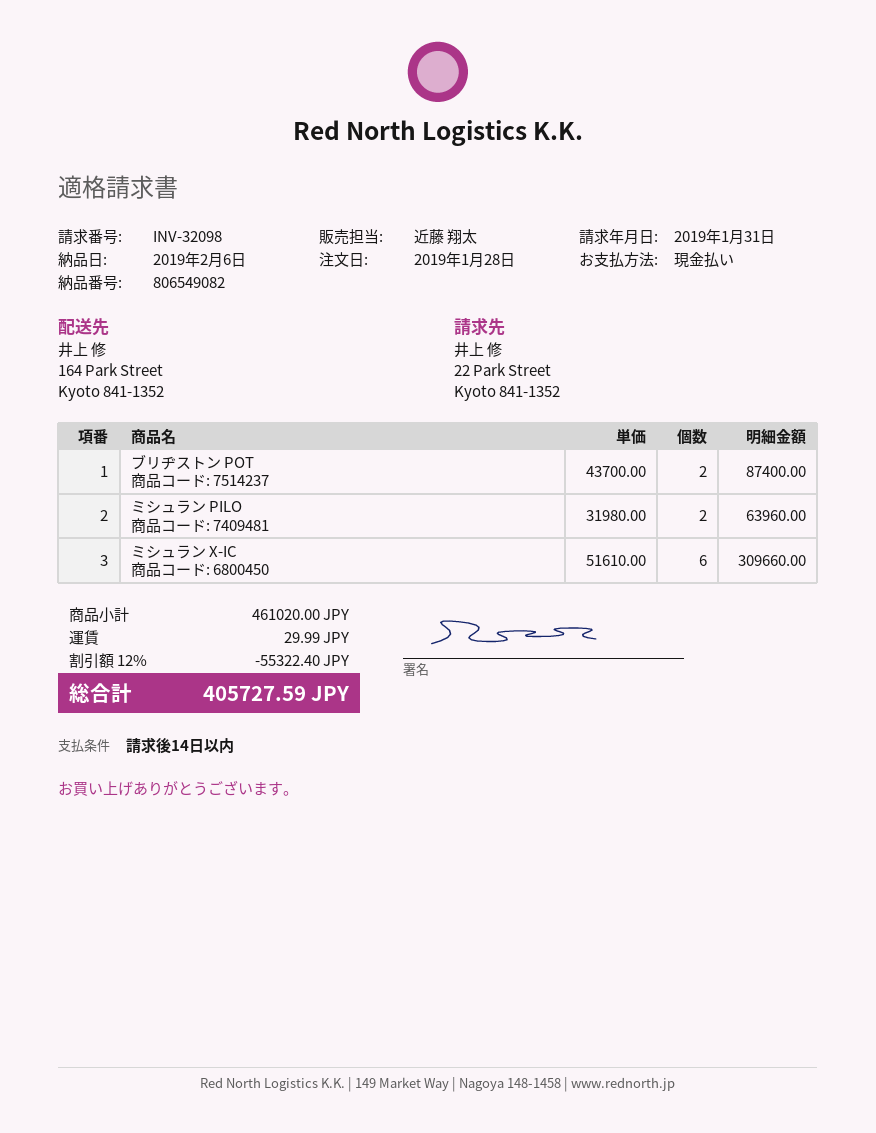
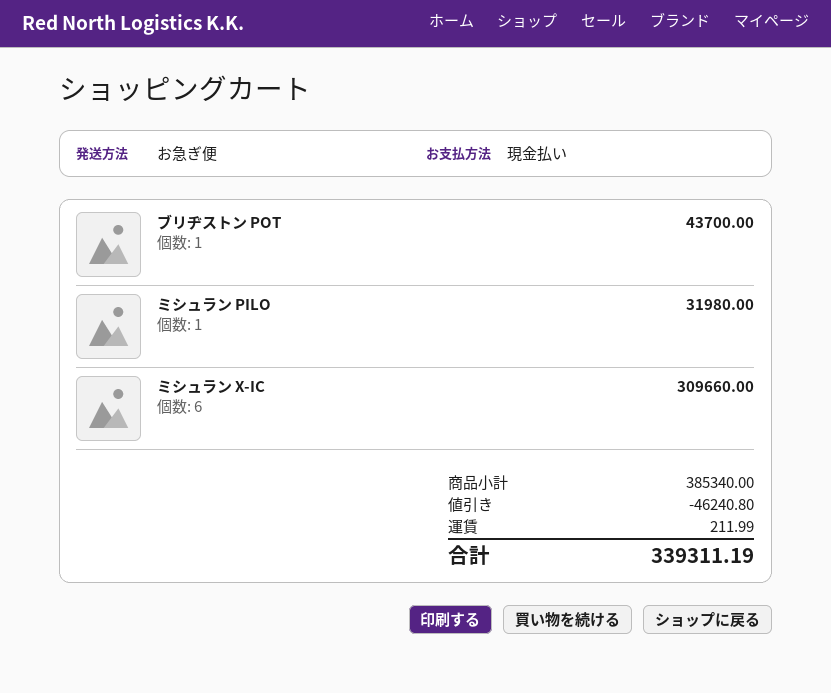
ブリヂストン POT: 2 for 87400.00 -> 1 for 43700.00
ミシュラン PILO: 2 for 63960.00 -> 1 for 31980.00
subtotal: 461020.00 -> 385340.00
discount: 55322.40 -> 46240.80
shipping: 29.99 -> 211.99
total: 405727.59 -> 339311.19

